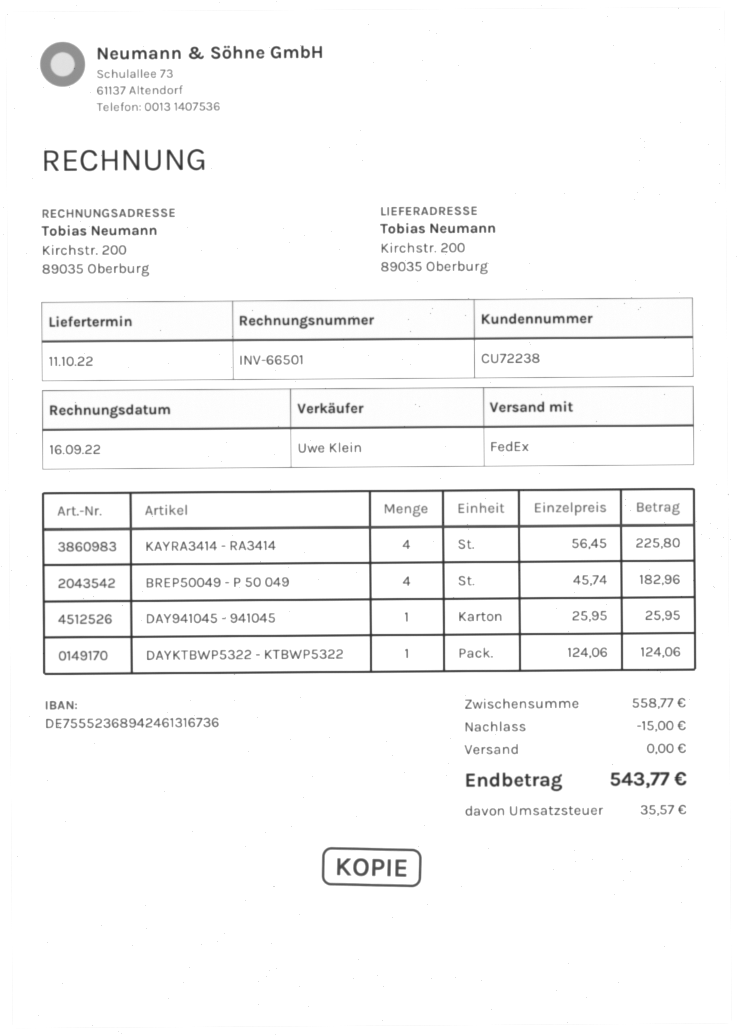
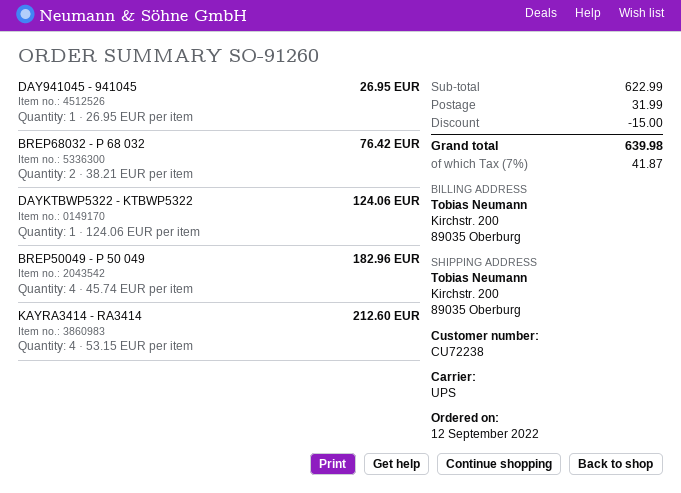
shipping method: FedEx -> UPS
KAYRA3414 - RA3414: 4 x 56.45 = 225.80 -> 4 x 53.15 = 212.60
DAY941045 - 941045: 1 x 25.95 = 25.95 -> 1 x 26.95 = 26.95
BREP68032 - P 68 032: none -> 2 x 38.21 = 76.42
subtotal: 558.77 -> 622.99
shipping: 0.00 -> 31.99
tax: 35.57 -> 41.87
total: 543.77 -> 639.98

